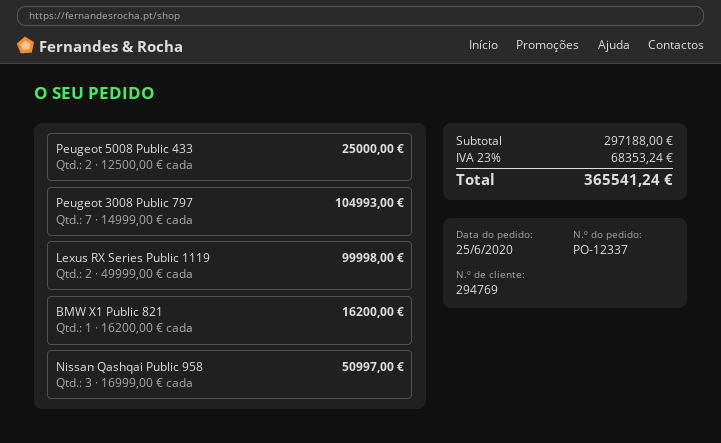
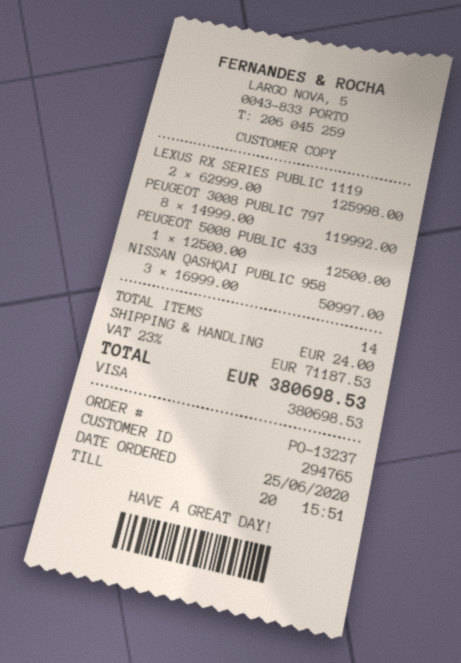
order number: PO-12337 -> PO-13237
customer number: 294769 -> 294765
Peugeot 5008 Public 433: 2 x 12500.00 = 25000.00 -> 1 x 12500.00 = 12500.00
Peugeot 3008 Public 797: 7 x 14999.00 = 104993.00 -> 8 x 14999.00 = 119992.00
Lexus RX Series Public 1119: 2 x 49999.00 = 99998.00 -> 2 x 62999.00 = 125998.00
BMW X1 Public 821: 1 x 16200.00 = 16200.00 -> none
shipping: none -> 24.00
tax: 23% = 68353.24 -> 23% = 71187.53
total: 365541.24 -> 380698.53

